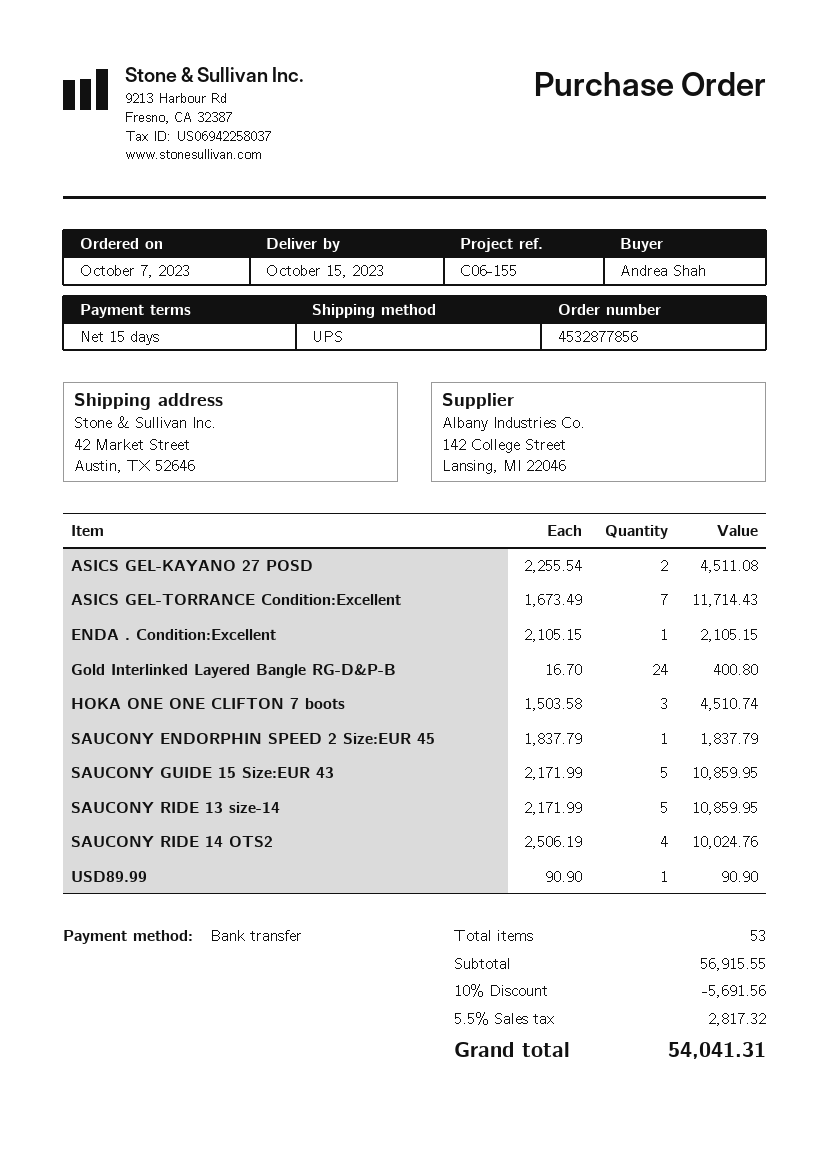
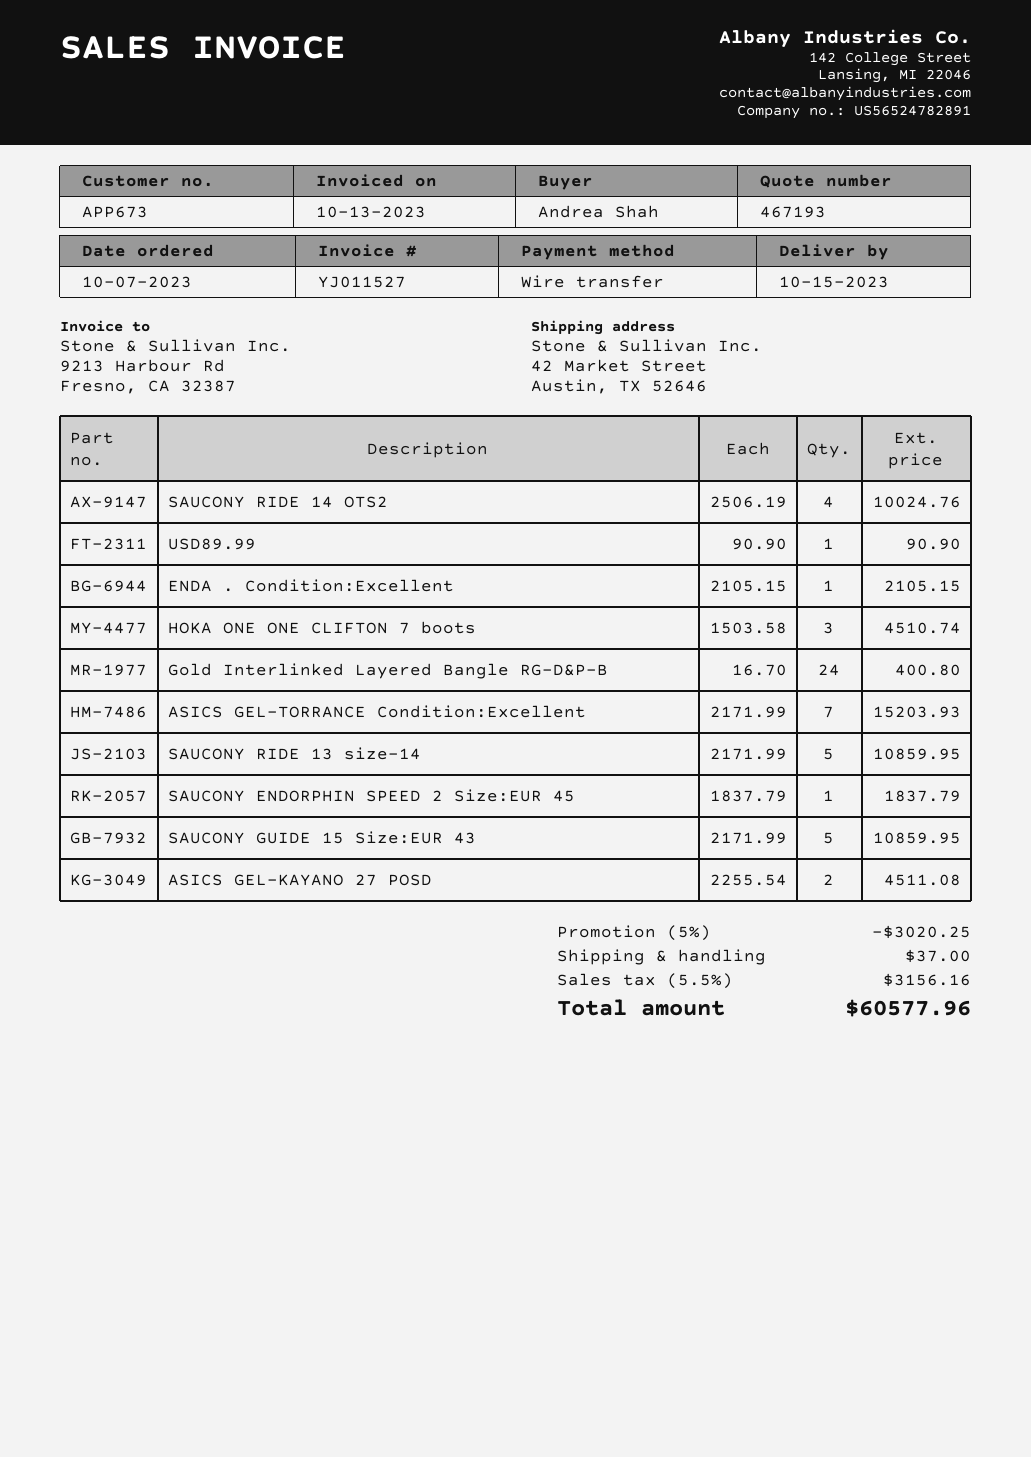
ASICS GEL-TORRANCE Condition:Excellent: 7 x 1673.49 = 11714.43 -> 7 x 2171.99 = 15203.93
discount: 10% = 5691.56 -> 5% = 3020.25
shipping: none -> 37.00
tax: 5.5% = 2817.32 -> 5.5% = 3156.16
total: 54041.31 -> 60577.96

